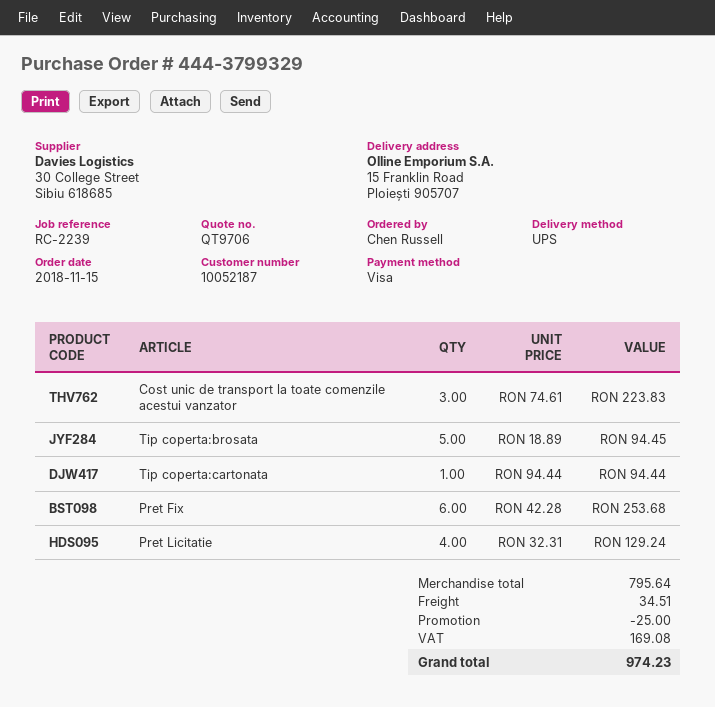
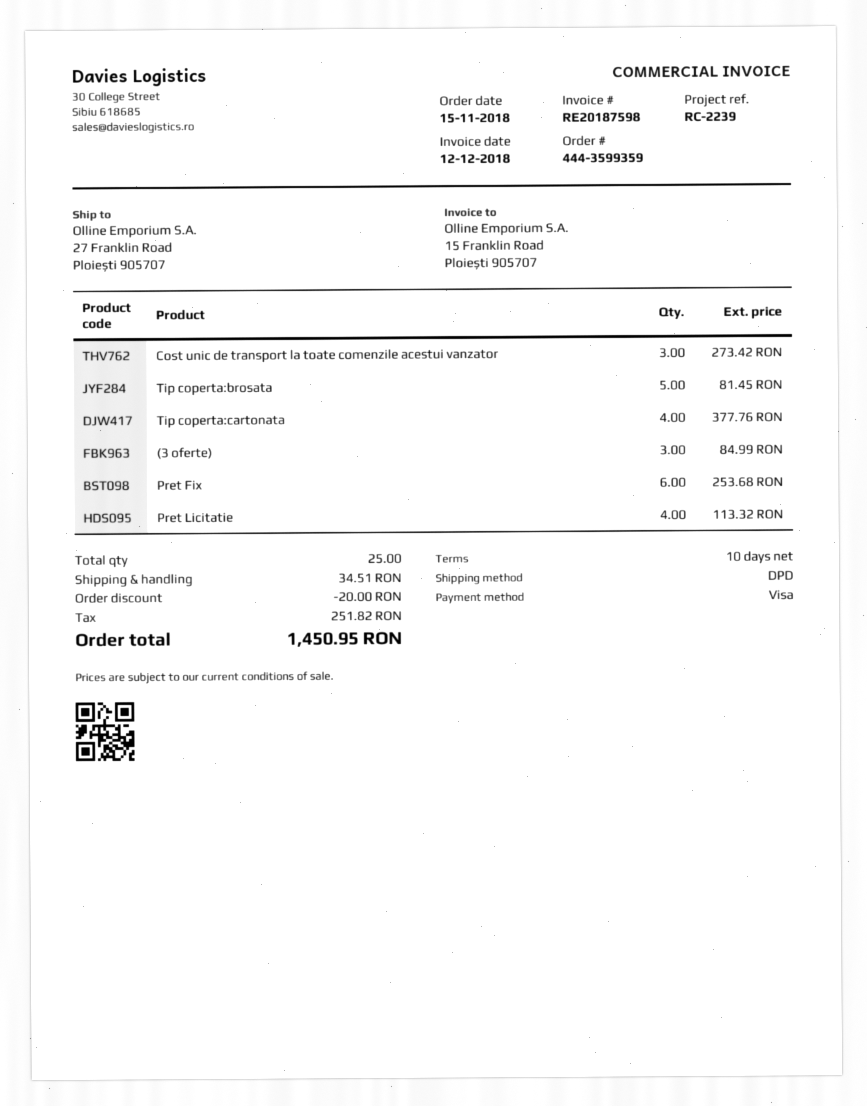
order number: 444-3799329 -> 444-3599359
shipping method: UPS -> DPD
ship to: 15 Franklin Road, Ploiești 905707 -> 27 Franklin Road, Ploiești 905707
Cost unic de transport la toate comenzile acestui vanzator: 3 for 223.83 -> 3 for 273.42
Tip coperta:brosata: 5 for 94.45 -> 5 for 81.45
Tip coperta:cartonata: 1 for 94.44 -> 4 for 377.76
Pret Licitatie: 4 for 129.24 -> 4 for 113.32
(3 oferte): none -> 3 for 84.99
discount: 25.00 -> 20.00
tax: 169.08 -> 251.82
total: 974.23 -> 1450.95

